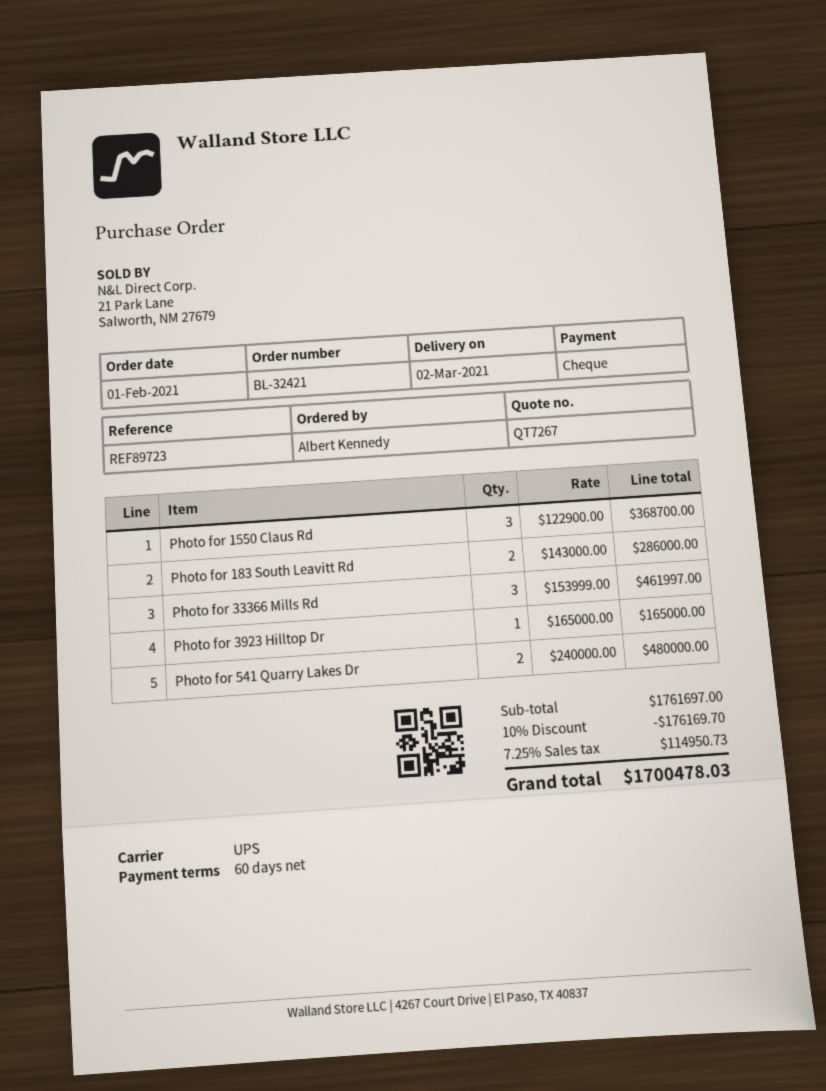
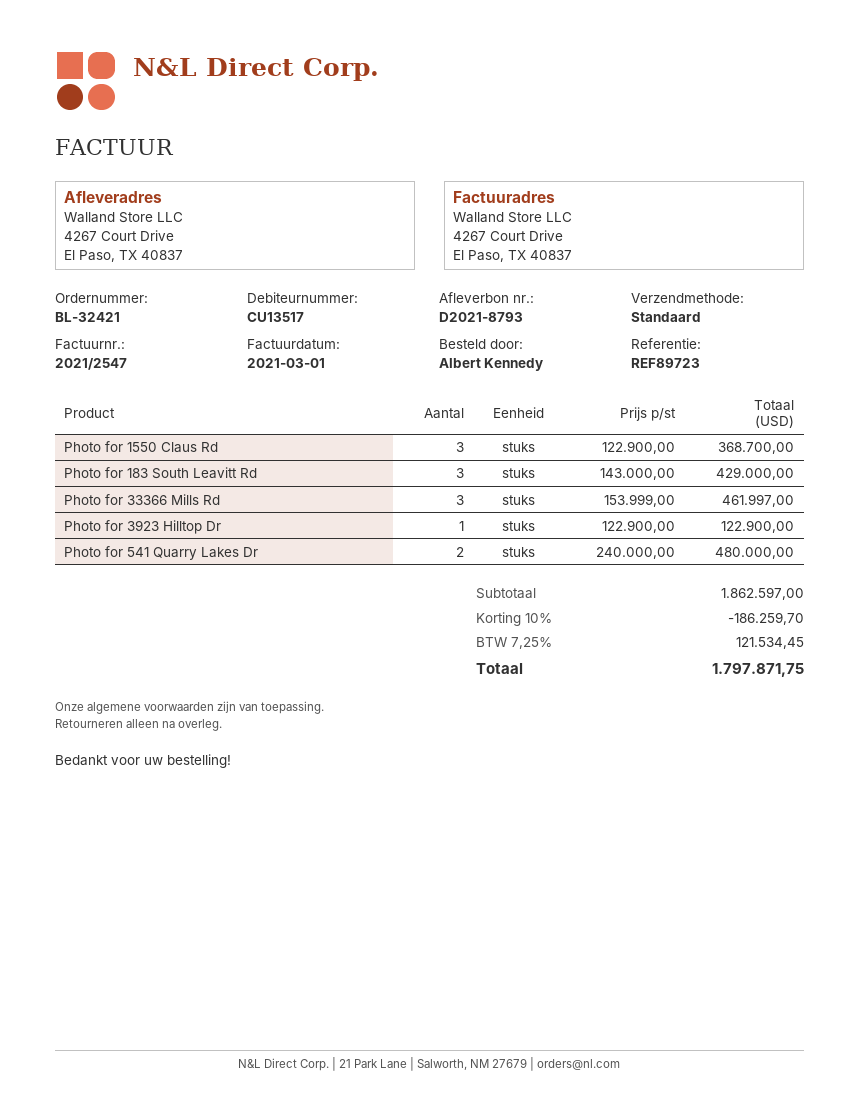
shipping method: UPS -> standard
Photo for 183 South Leavitt Rd: 2 x 143000.00 = 286000.00 -> 3 x 143000.00 = 429000.00
Photo for 3923 Hilltop Dr: 1 x 165000.00 = 165000.00 -> 1 x 122900.00 = 122900.00
subtotal: 1761697.00 -> 1862597.00
discount: 10% = 176169.70 -> 10% = 186259.70
tax: 7.25% = 114950.73 -> 7.25% = 121534.45
total: 1700478.03 -> 1797871.75

